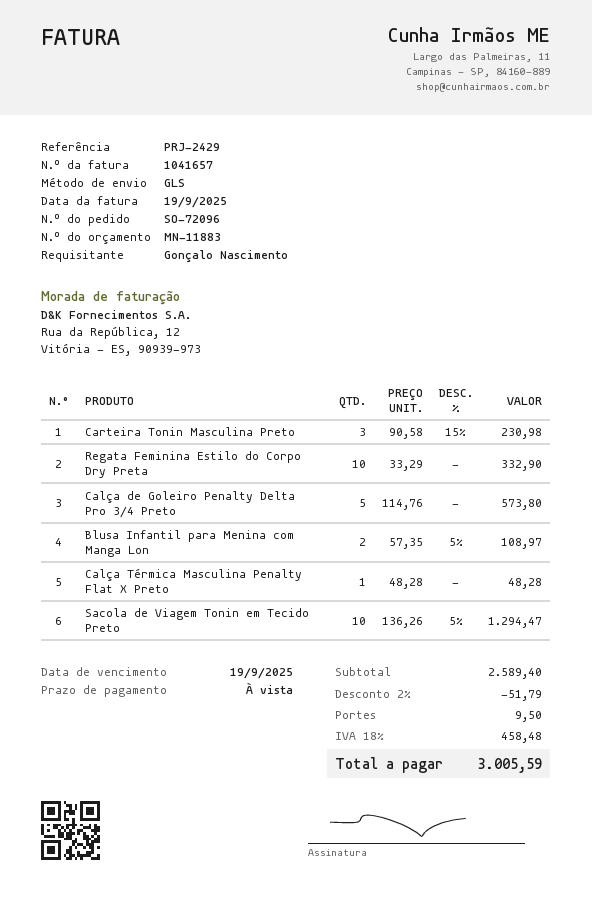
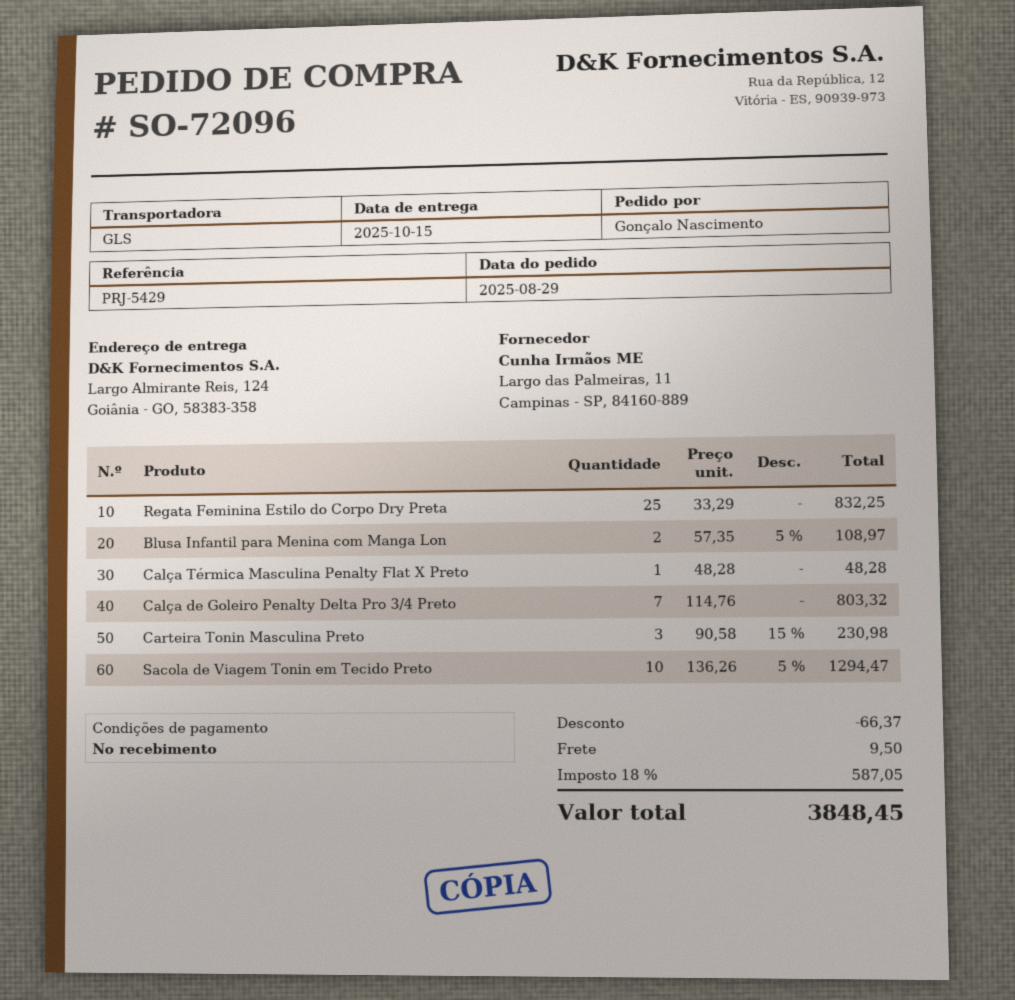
reference: PRJ-2429 -> PRJ-5429
Regata Feminina Estilo do Corpo Dry Preta: 10 x 33.29 = 332.90 -> 25 x 33.29 = 832.25
Calça de Goleiro Penalty Delta Pro 3/4 Preto: 5 x 114.76 = 573.80 -> 7 x 114.76 = 803.32
discount: 51.79 -> 66.37
tax: 18% = 458.48 -> 18% = 587.05
total: 3005.59 -> 3848.45

